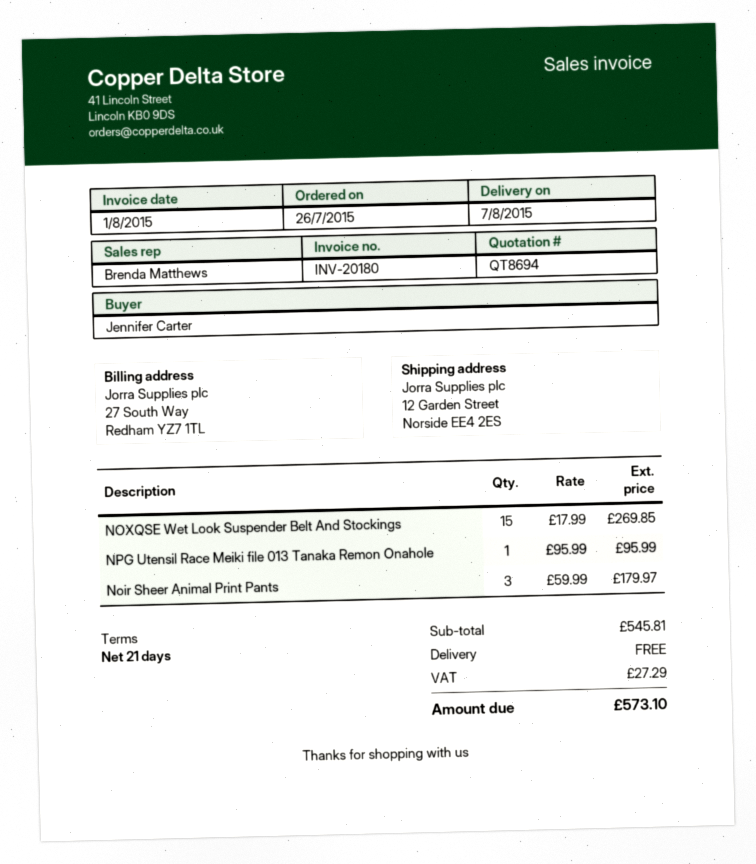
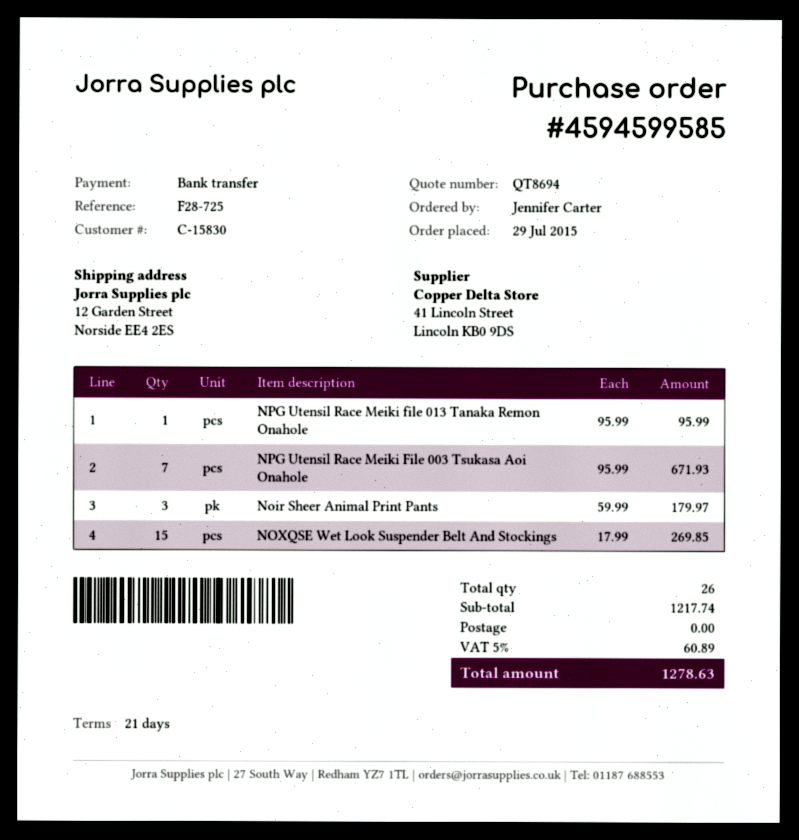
order date: 2015-07-26 -> 2015-07-29
NPG Utensil Race Meiki File 003 Tsukasa Aoi Onahole: none -> 7 x 95.99 = 671.93
subtotal: 545.81 -> 1217.74
tax: 27.29 -> 60.89
total: 573.10 -> 1278.63

